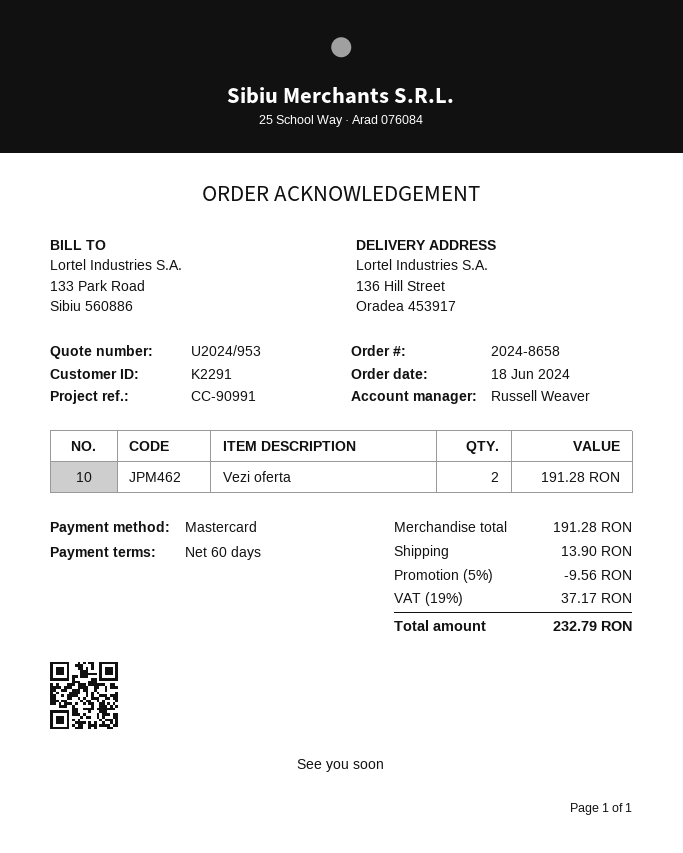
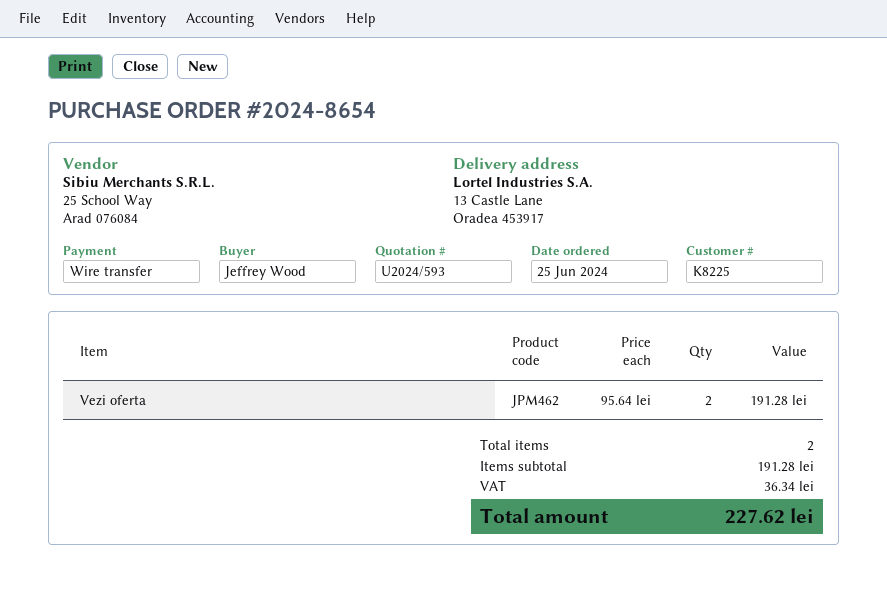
quote number: U2024/953 -> U2024/593
order number: 2024-8658 -> 2024-8654
order date: 2024-06-18 -> 2024-06-25
customer number: K2291 -> K8225
payment method: Mastercard -> bank transfer
ship to: 136 Hill Street, Oradea 453917 -> 13 Castle Lane, Oradea 453917
discount: 5% = 9.56 -> none
shipping: 13.90 -> none
tax: 37.17 -> 36.34
total: 232.79 -> 227.62

